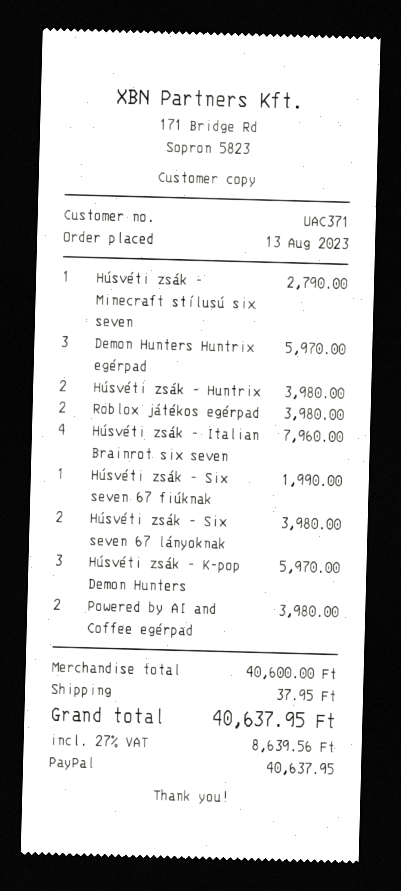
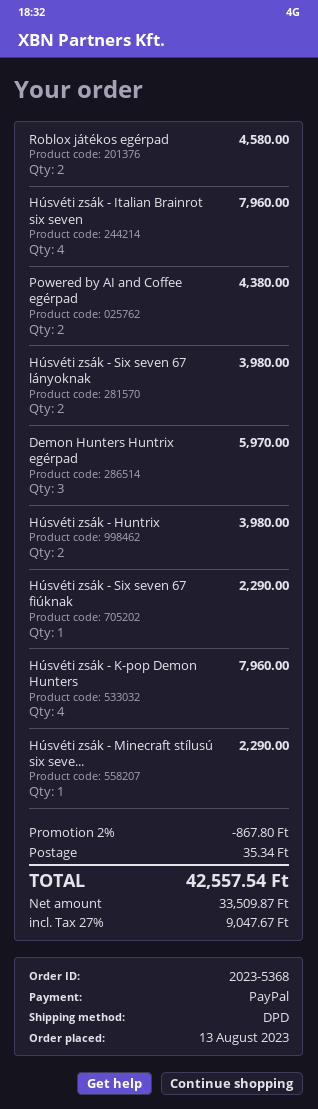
Húsvéti zsák - Minecraft stílusú six seven: 1 for 2790.00 -> 1 for 2290.00
Roblox játékos egérpad: 2 for 3980.00 -> 2 for 4580.00
Húsvéti zsák - Six seven 67 fiúknak: 1 for 1990.00 -> 1 for 2290.00
Húsvéti zsák - K-pop Demon Hunters: 3 for 5970.00 -> 4 for 7960.00
Powered by AI and Coffee egérpad: 2 for 3980.00 -> 2 for 4380.00
discount: none -> 2% = 867.80
shipping: 37.95 -> 35.34
tax: 27% = 8639.56 -> 27% = 9047.67
total: 40637.95 -> 42557.54

